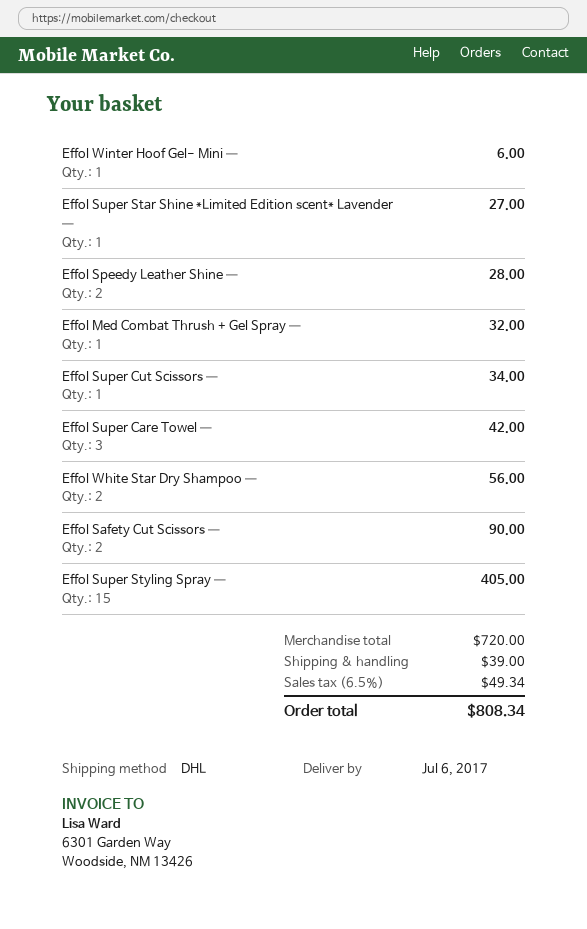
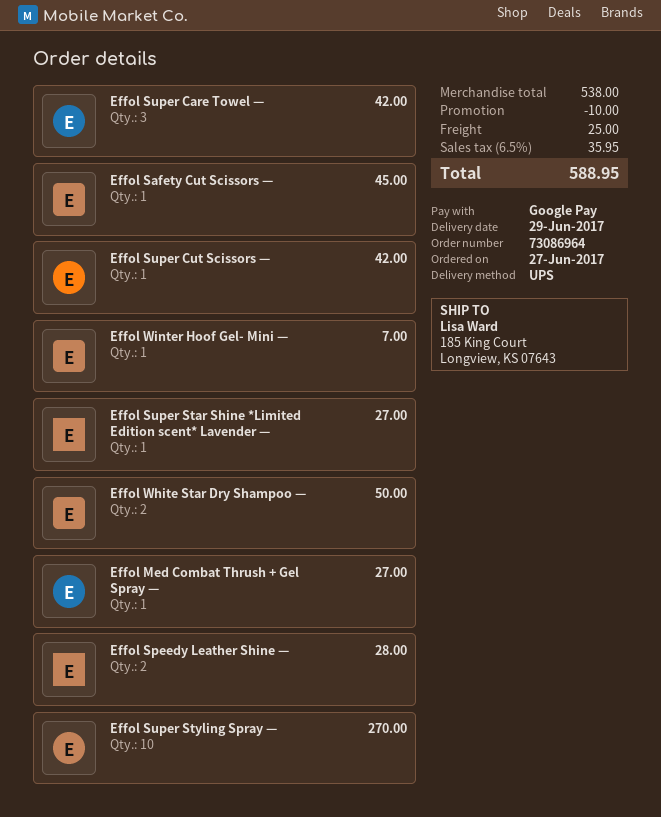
delivery date: 2017-07-06 -> 2017-06-29
shipping method: DHL -> UPS
Effol Winter Hoof Gel- Mini —: 1 for 6.00 -> 1 for 7.00
Effol Med Combat Thrush + Gel Spray —: 1 for 32.00 -> 1 for 27.00
Effol Super Cut Scissors —: 1 for 34.00 -> 1 for 42.00
Effol White Star Dry Shampoo —: 2 for 56.00 -> 2 for 50.00
Effol Safety Cut Scissors —: 2 for 90.00 -> 1 for 45.00
Effol Super Styling Spray —: 15 for 405.00 -> 10 for 270.00
subtotal: 720.00 -> 538.00
discount: none -> 10.00
shipping: 39.00 -> 25.00
tax: 6.5% = 49.34 -> 6.5% = 35.95
total: 808.34 -> 588.95

